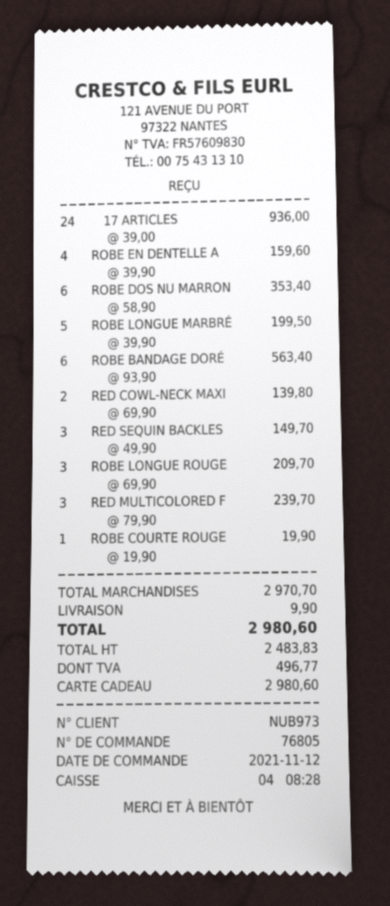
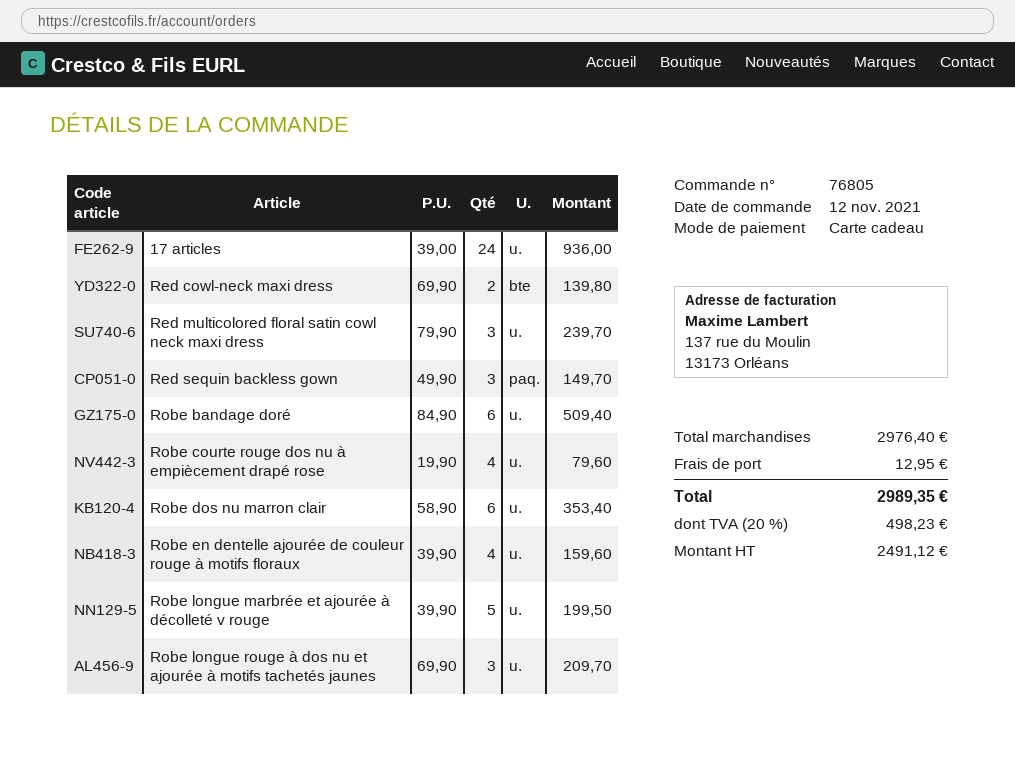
ROBE BANDAGE DORÉ: 6 x 93.90 = 563.40 -> 6 x 84.90 = 509.40
ROBE COURTE ROUGE: 1 x 19.90 = 19.90 -> 4 x 19.90 = 79.60
subtotal: 2970.70 -> 2976.40
shipping: 9.90 -> 12.95
net: 2483.83 -> 2491.12
tax: 496.77 -> 498.23
total: 2980.60 -> 2989.35

